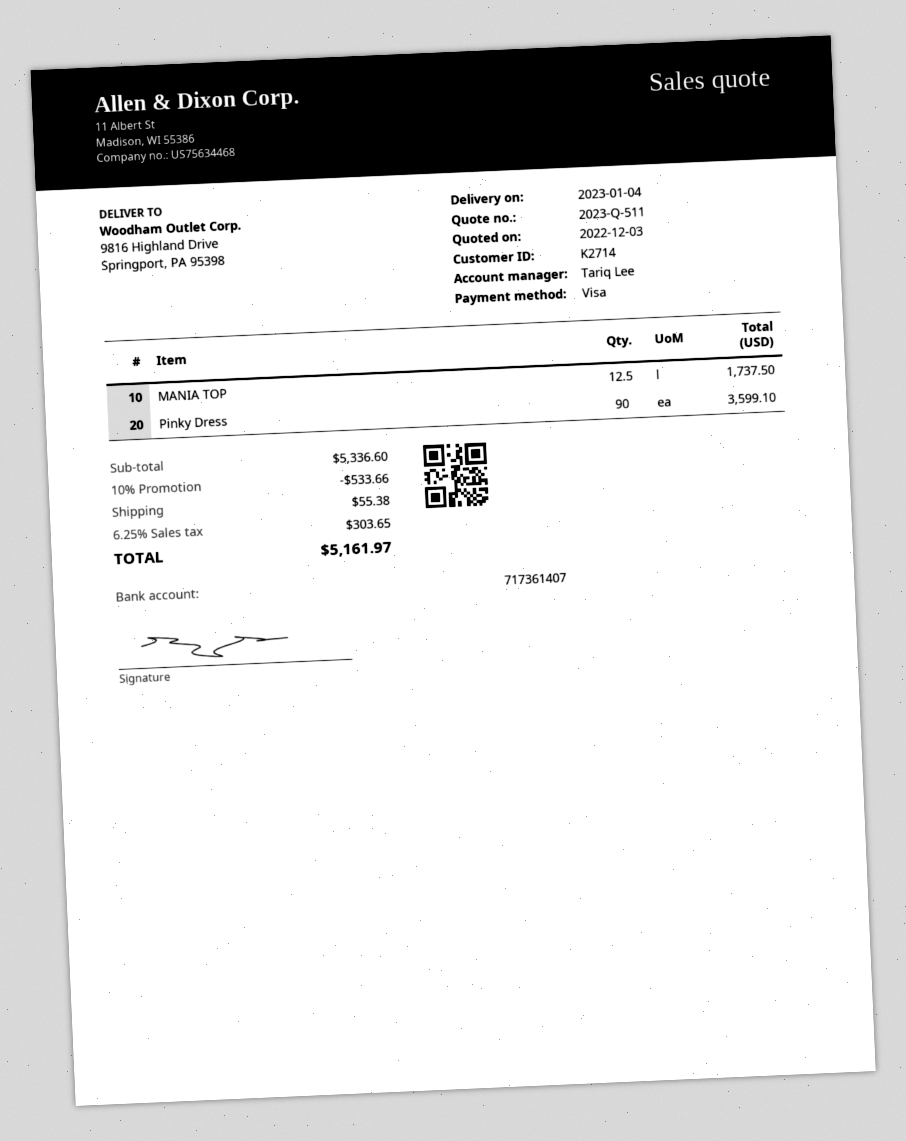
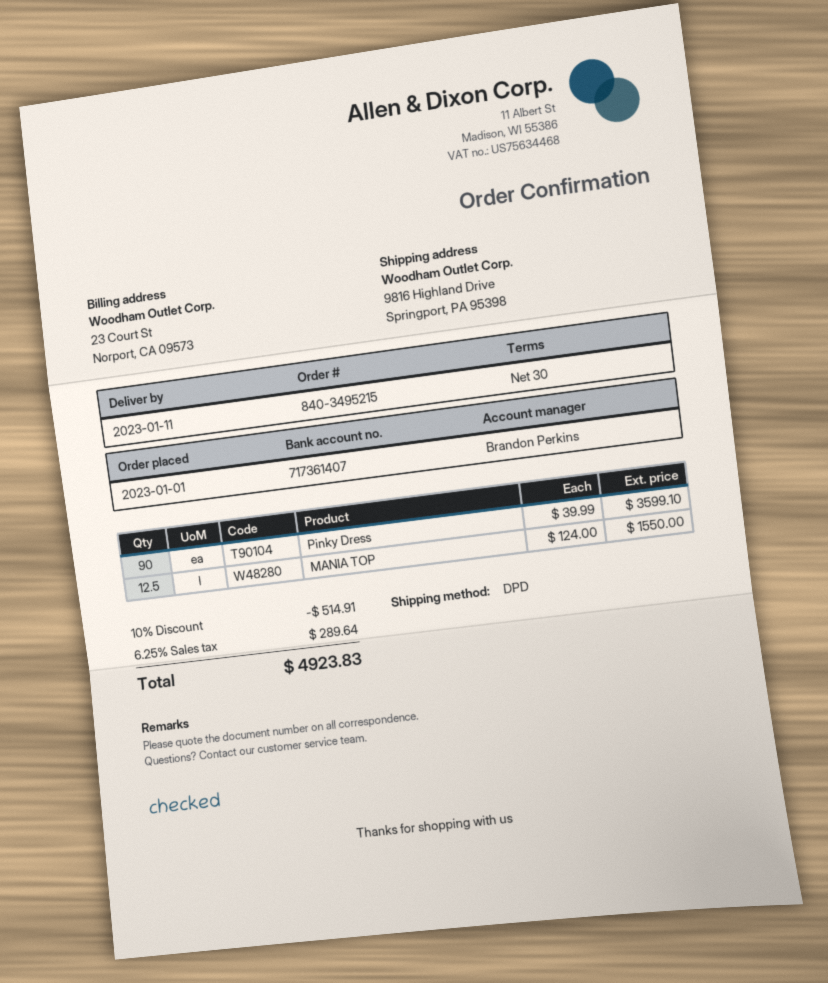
delivery date: 2023-01-04 -> 2023-01-11
sales rep: Tariq Lee -> Brandon Perkins
MANIA TOP: 12.5 for 1737.50 -> 12.5 for 1550.00
discount: 10% = 533.66 -> 10% = 514.91
shipping: 55.38 -> none
tax: 6.25% = 303.65 -> 6.25% = 289.64
total: 5161.97 -> 4923.83

